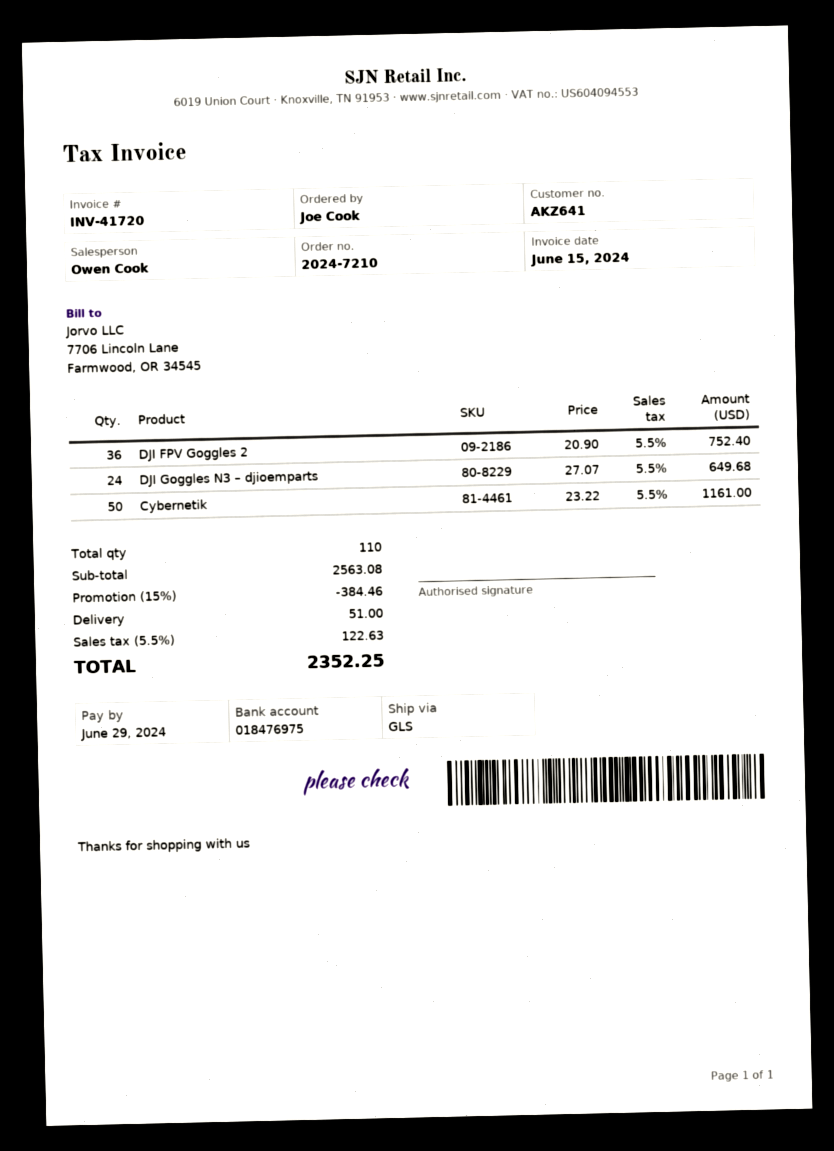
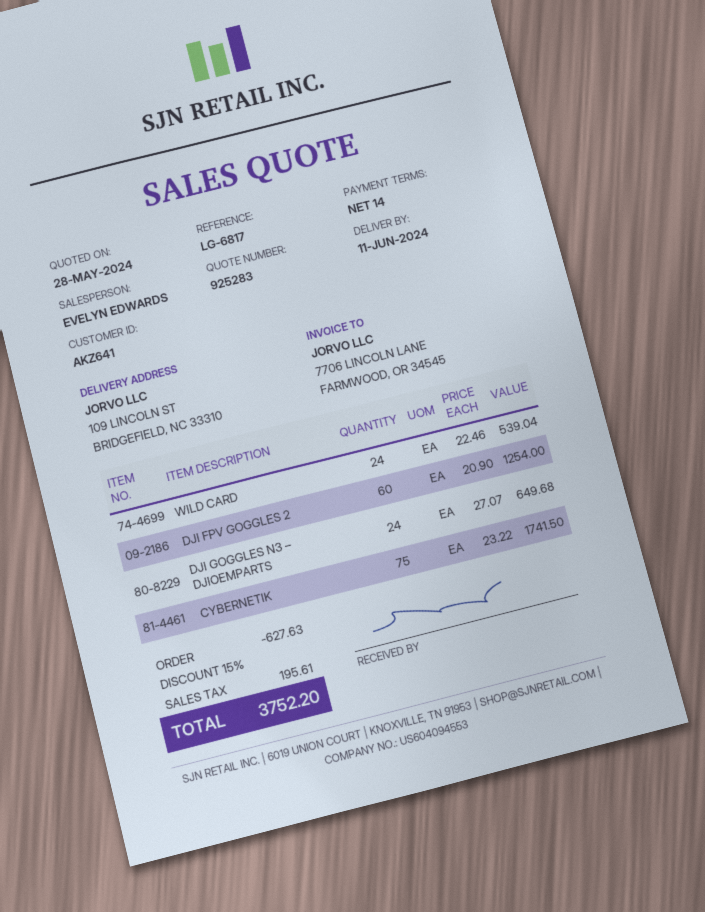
sales rep: Owen Cook -> EVELYN EDWARDS
DJI FPV Goggles 2: 36 x 20.90 = 752.40 -> 60 x 20.90 = 1254.00
Cybernetik: 50 x 23.22 = 1161.00 -> 75 x 23.22 = 1741.50
WILD CARD: none -> 24 x 22.46 = 539.04
discount: 15% = 384.46 -> 15% = 627.63
shipping: 51.00 -> none
tax: 122.63 -> 195.61
total: 2352.25 -> 3752.20

